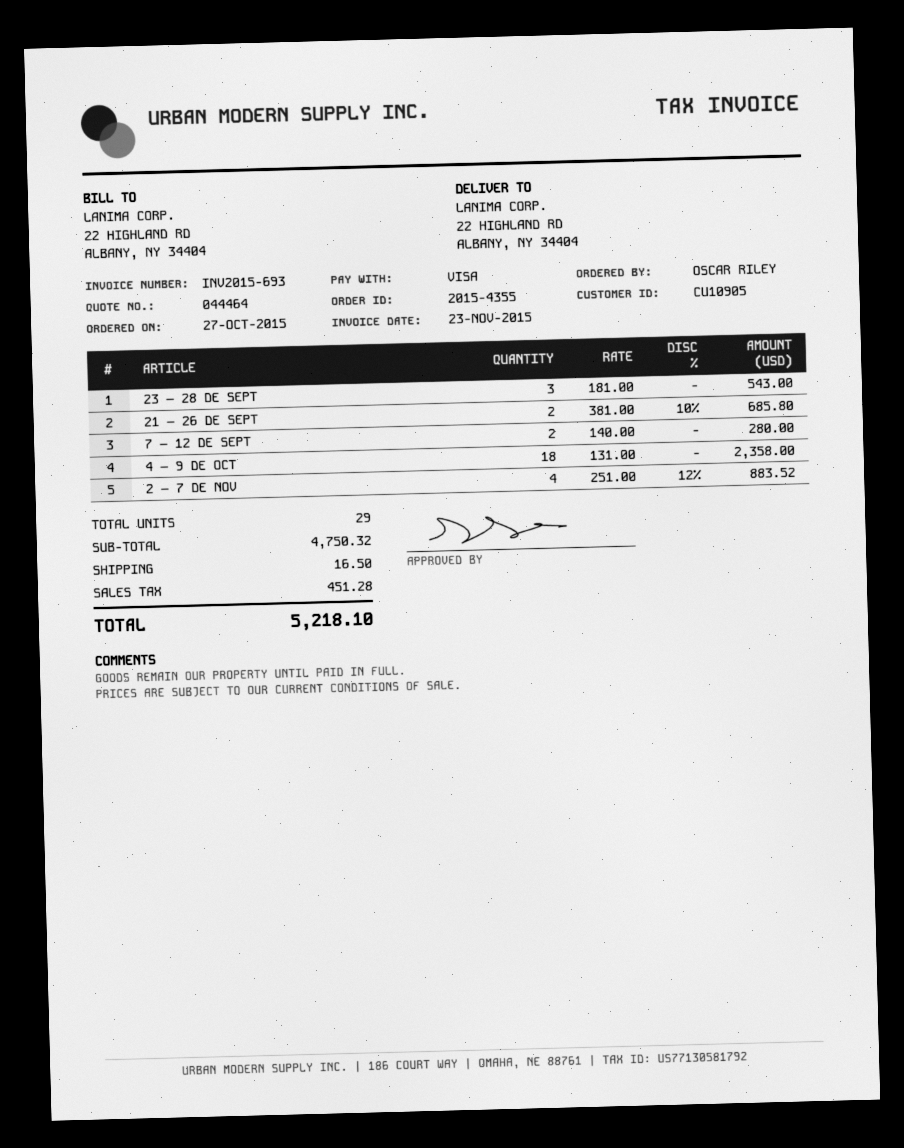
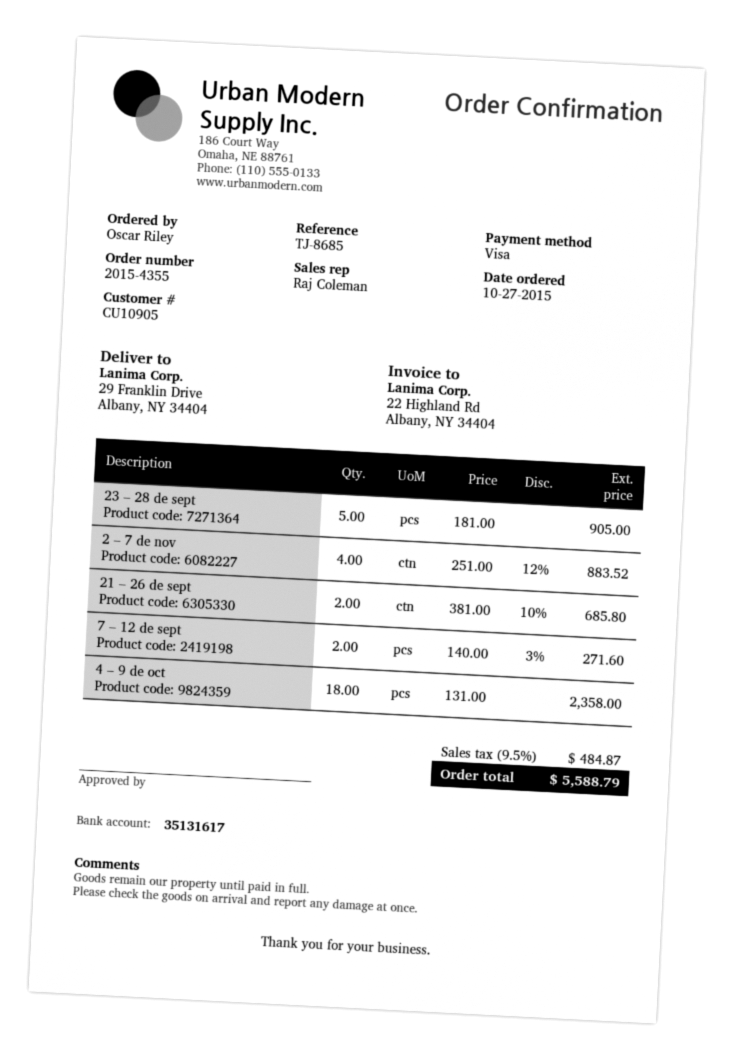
ship to: 22 HIGHLAND RD, ALBANY, NY 34404 -> 29 Franklin Drive, Albany, NY 34404
23 – 28 DE SEPT: 3 x 181.00 = 543.00 -> 5 x 181.00 = 905.00
7 – 12 DE SEPT: 2 x 140.00 = 280.00 -> 2 x 140.00 - 3% = 271.60
shipping: 16.50 -> none
tax: 451.28 -> 484.87
total: 5218.10 -> 5588.79

